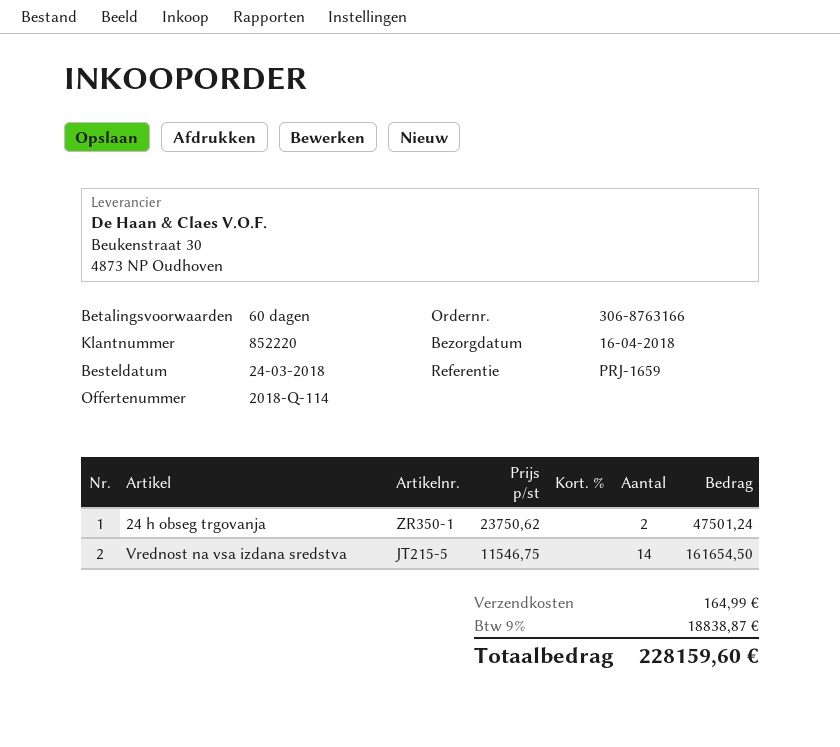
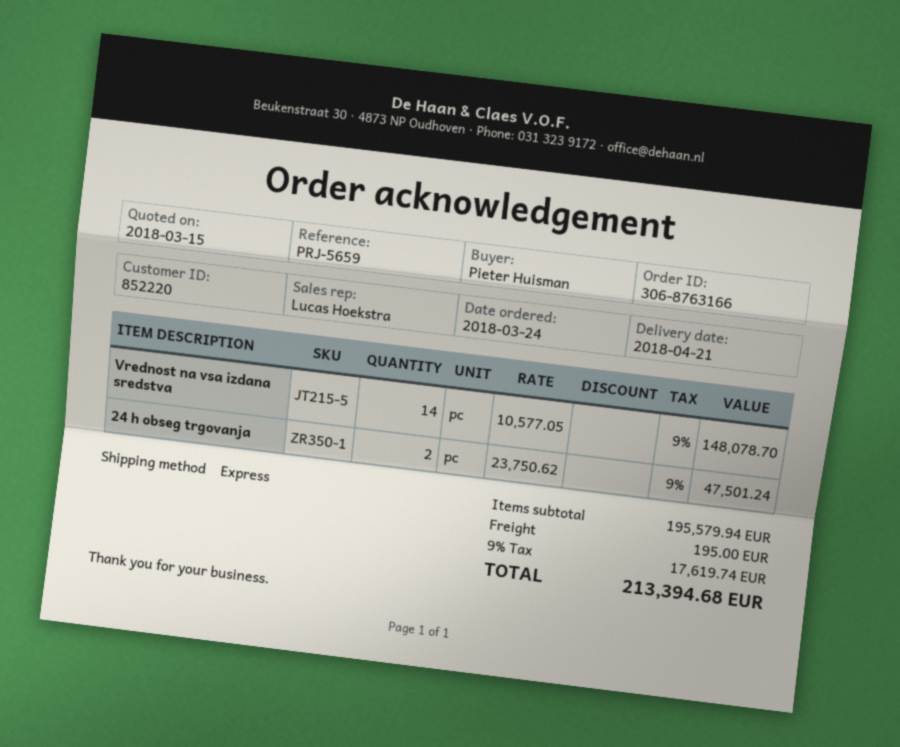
delivery date: 2018-04-16 -> 2018-04-21
reference: PRJ-1659 -> PRJ-5659
Vrednost na vsa izdana sredstva: 14 x 11546.75 = 161654.50 -> 14 x 10577.05 = 148078.70
shipping: 164.99 -> 195.00
tax: 9% = 18838.87 -> 9% = 17619.74
total: 228159.60 -> 213394.68

